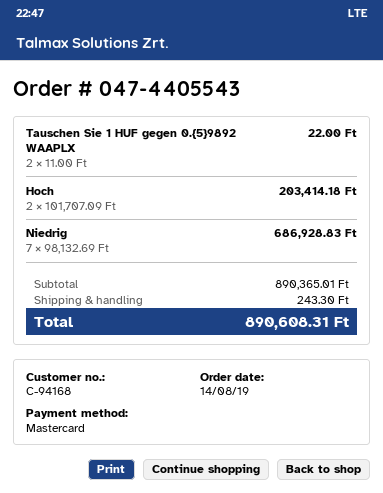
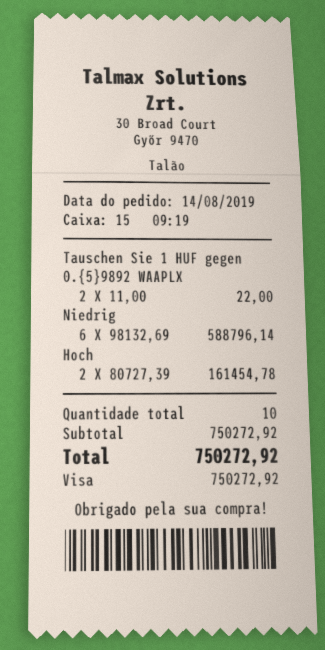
payment method: Mastercard -> Visa
Hoch: 2 x 101707.09 = 203414.18 -> 2 x 80727.39 = 161454.78
Niedrig: 7 x 98132.69 = 686928.83 -> 6 x 98132.69 = 588796.14
subtotal: 890365.01 -> 750272.92
shipping: 243.30 -> none
total: 890608.31 -> 750272.92

